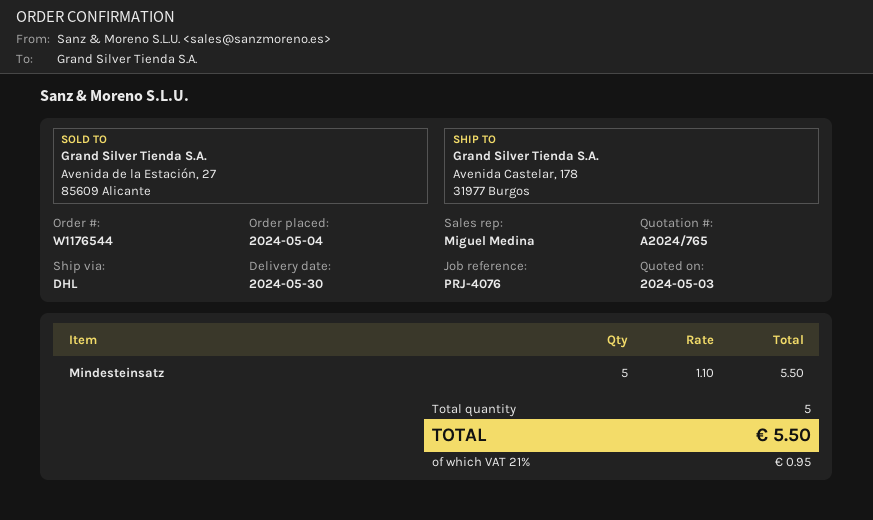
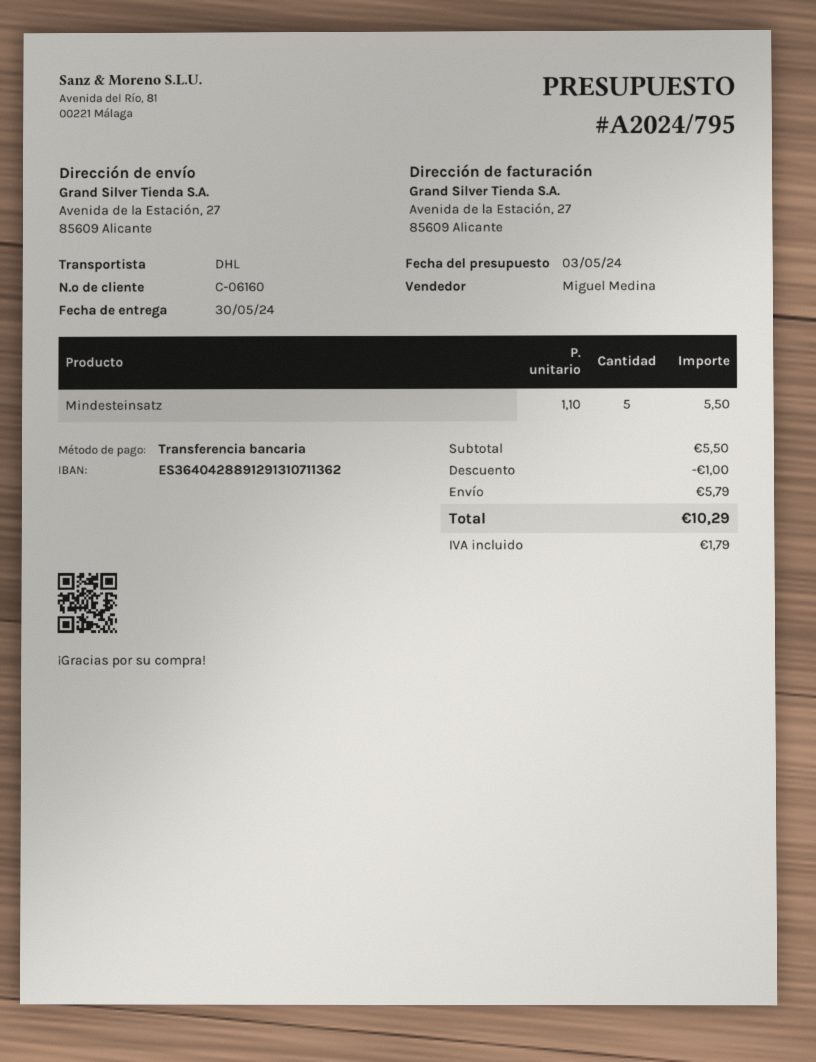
quote number: A2024/765 -> A2024/795
ship to: Avenida Castelar, 178, 31977 Burgos -> Avenida de la Estación, 27, 85609 Alicante
discount: none -> 1.00
shipping: none -> 5.79
tax: 0.95 -> 1.79
total: 5.50 -> 10.29

